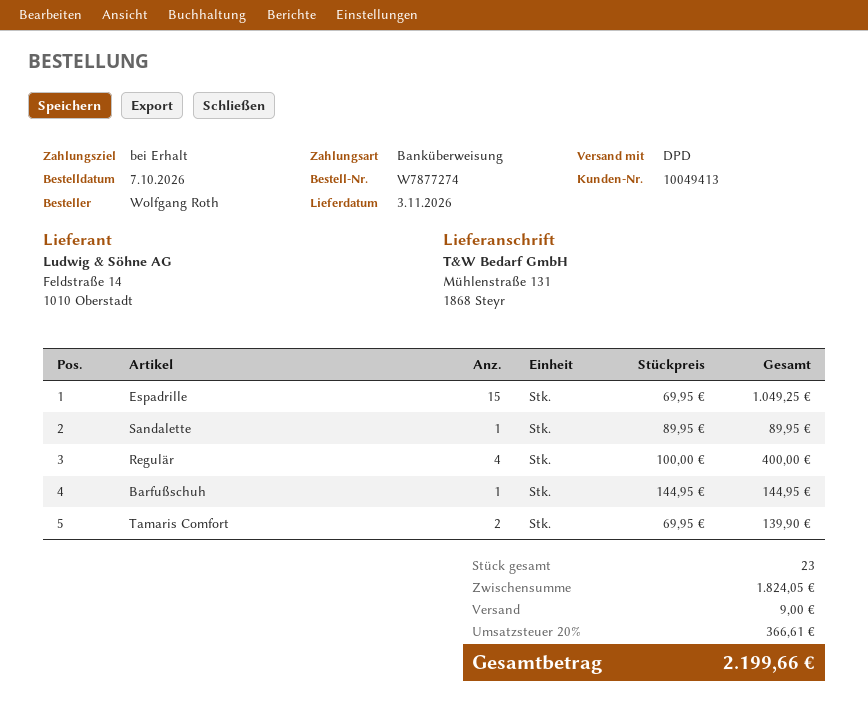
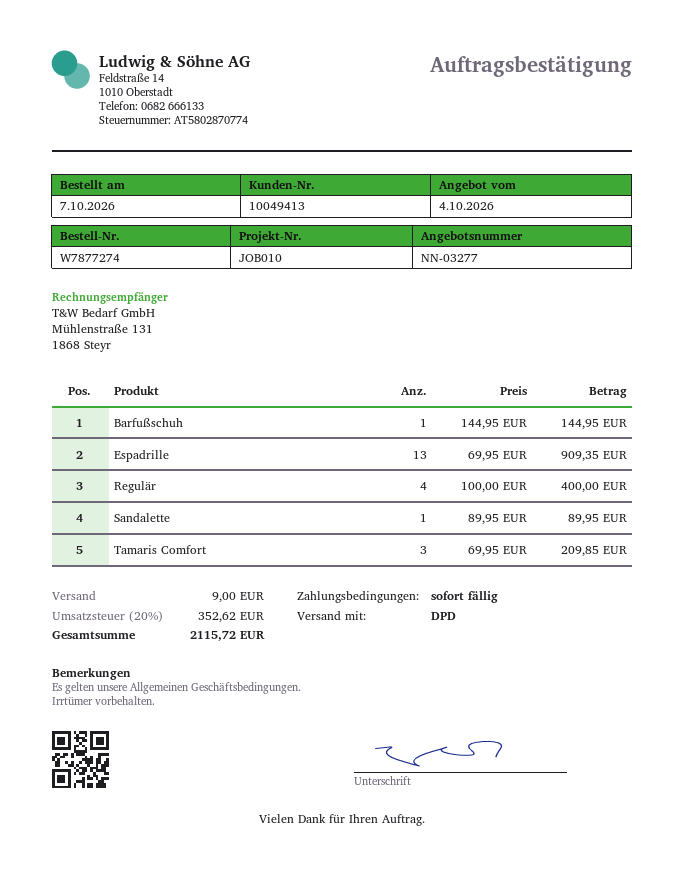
Espadrille: 15 x 69.95 = 1049.25 -> 13 x 69.95 = 909.35
Tamaris Comfort: 2 x 69.95 = 139.90 -> 3 x 69.95 = 209.85
tax: 20% = 366.61 -> 20% = 352.62
total: 2199.66 -> 2115.72

